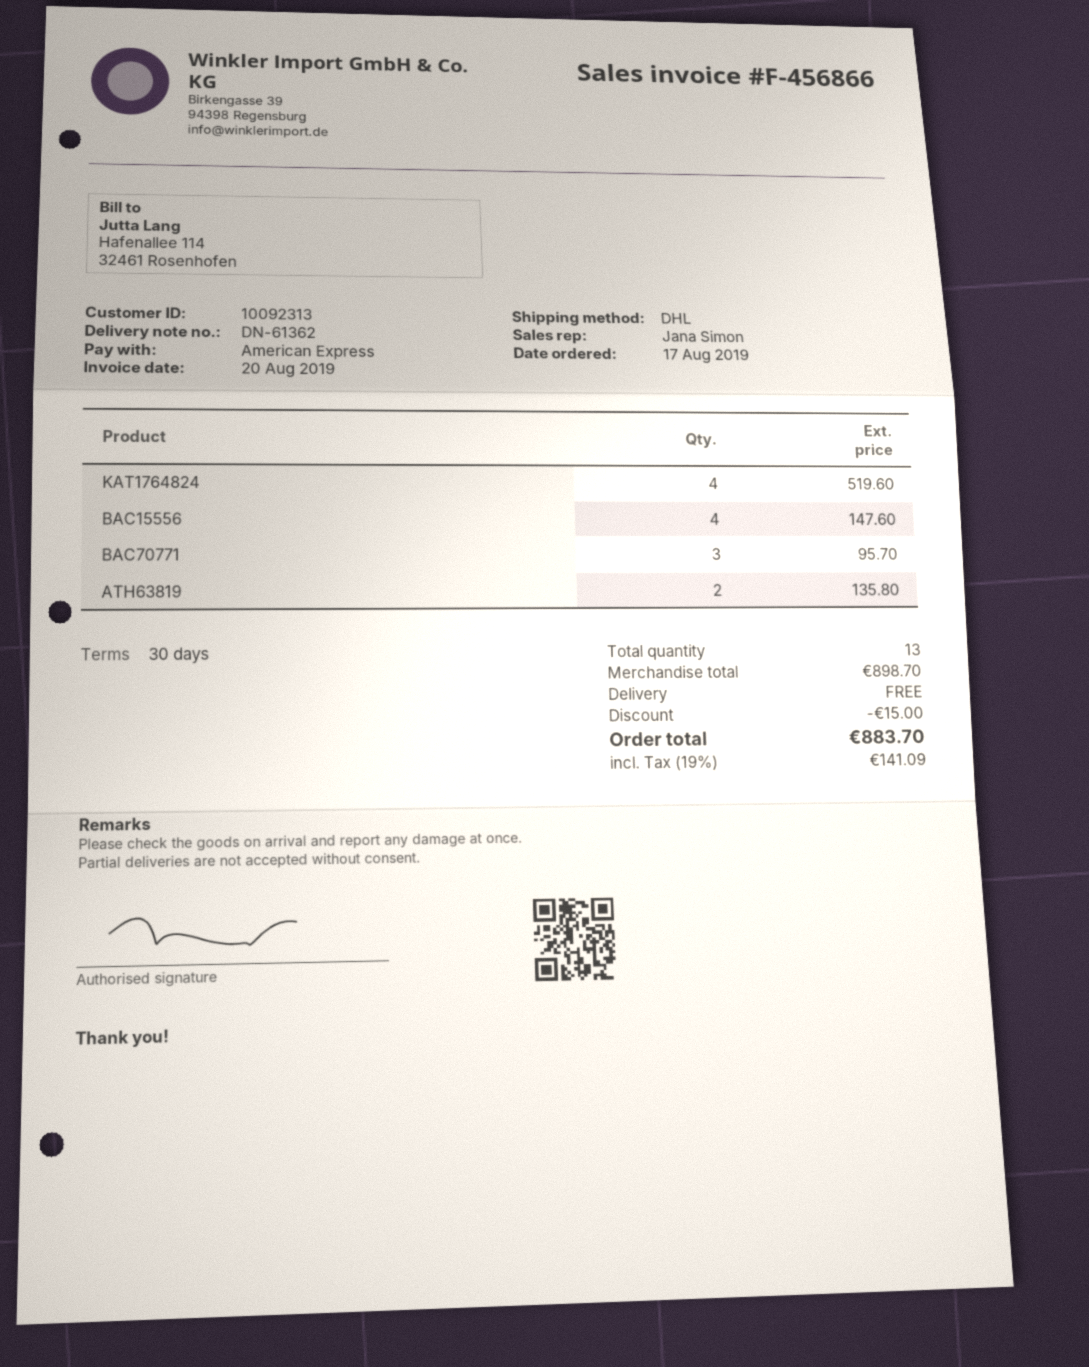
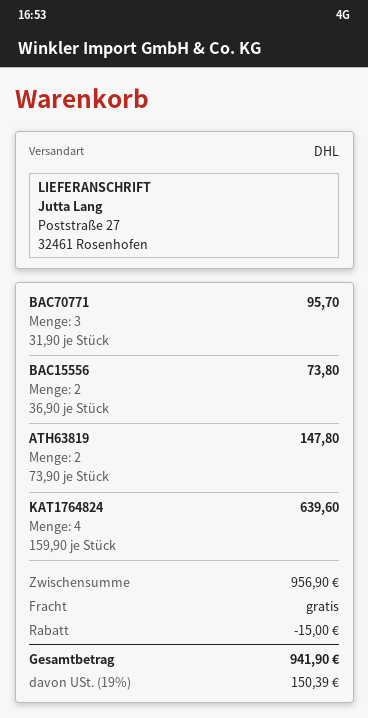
KAT1764824: 4 for 519.60 -> 4 for 639.60
BAC15556: 4 for 147.60 -> 2 for 73.80
ATH63819: 2 for 135.80 -> 2 for 147.80
subtotal: 898.70 -> 956.90
tax: 19% = 141.09 -> 19% = 150.39
total: 883.70 -> 941.90

